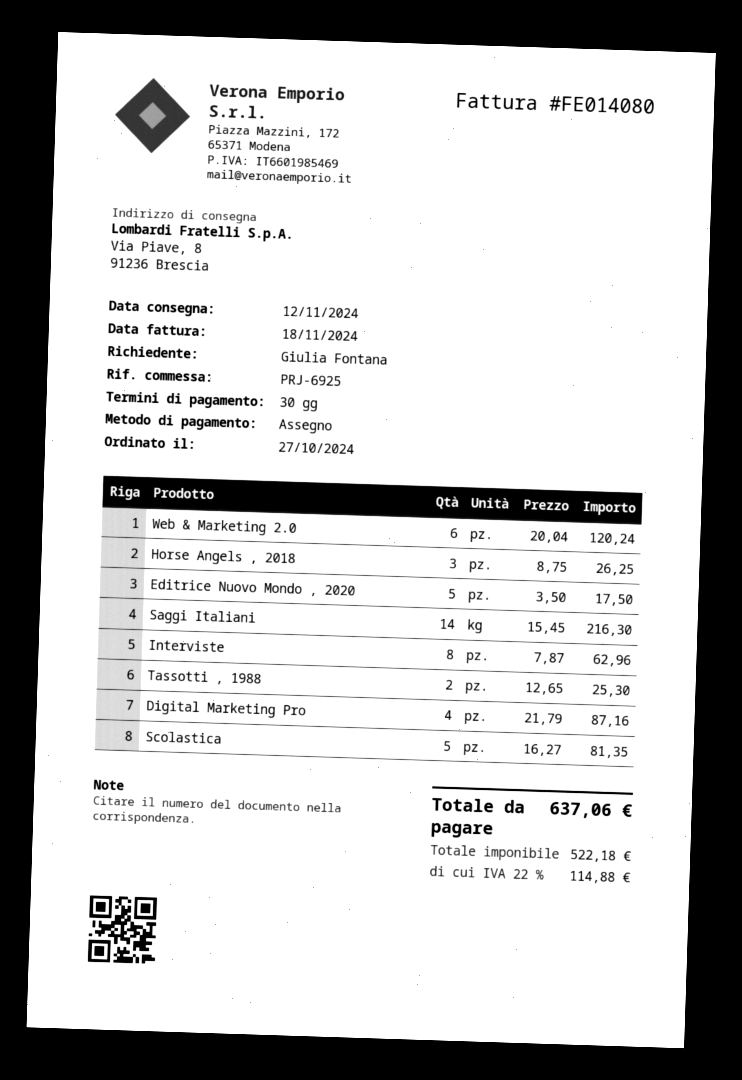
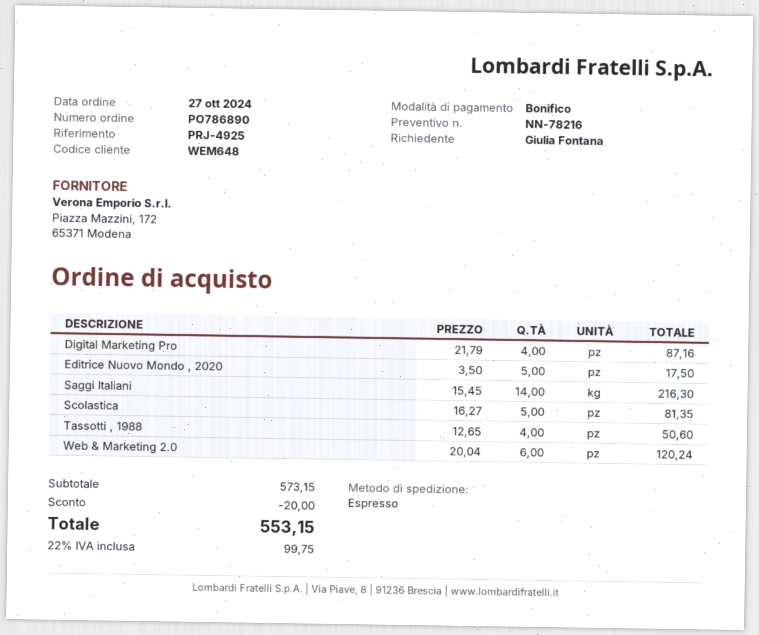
reference: PRJ-6925 -> PRJ-4925
payment method: cheque -> bank transfer
Horse Angels , 2018: 3 x 8.75 = 26.25 -> none
Interviste: 8 x 7.87 = 62.96 -> none
Tassotti , 1988: 2 x 12.65 = 25.30 -> 4 x 12.65 = 50.60
discount: none -> 20.00
tax: 22% = 114.88 -> 22% = 99.75
total: 637.06 -> 553.15

